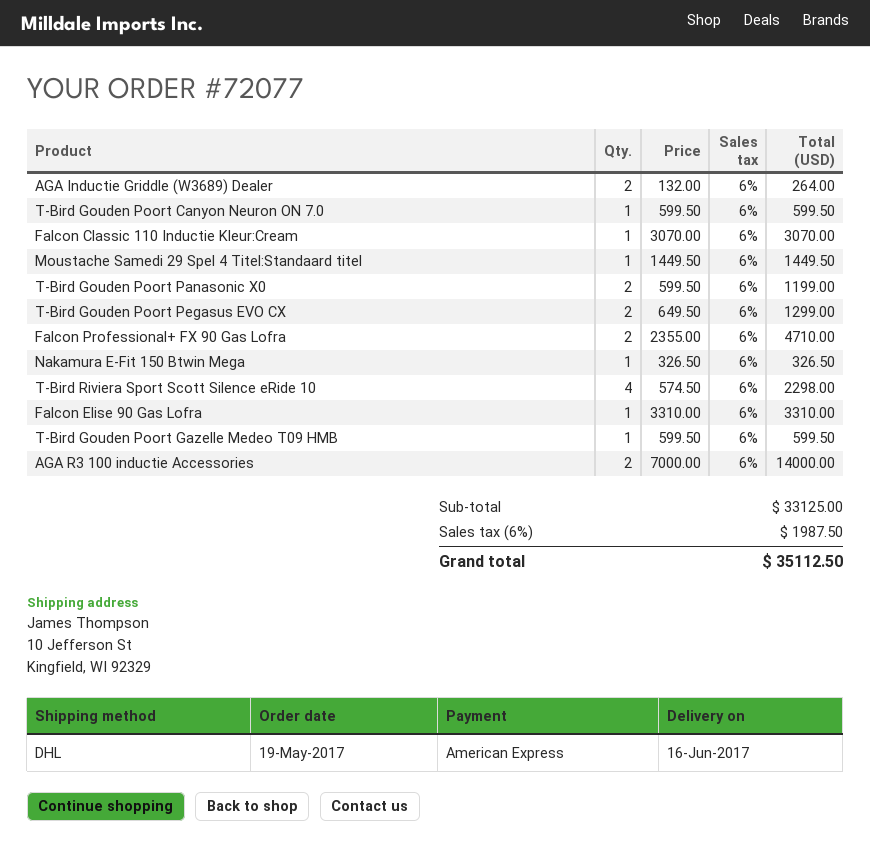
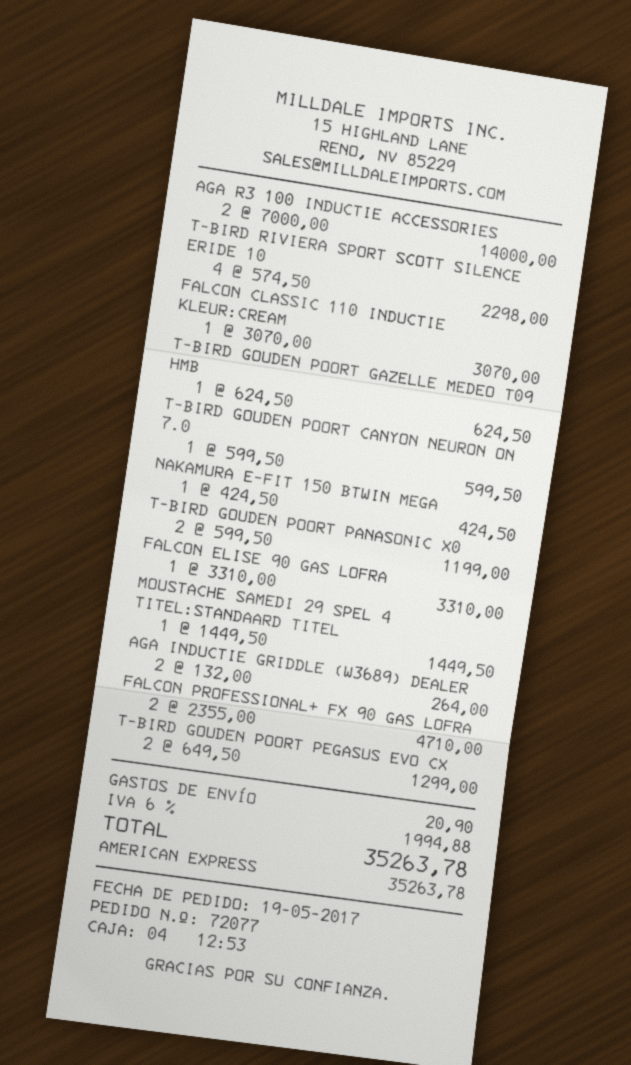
Nakamura E-Fit 150 Btwin Mega: 1 x 326.50 = 326.50 -> 1 x 424.50 = 424.50
T-Bird Gouden Poort Gazelle Medeo T09 HMB: 1 x 599.50 = 599.50 -> 1 x 624.50 = 624.50
shipping: none -> 20.90
tax: 6% = 1987.50 -> 6% = 1994.88
total: 35112.50 -> 35263.78

